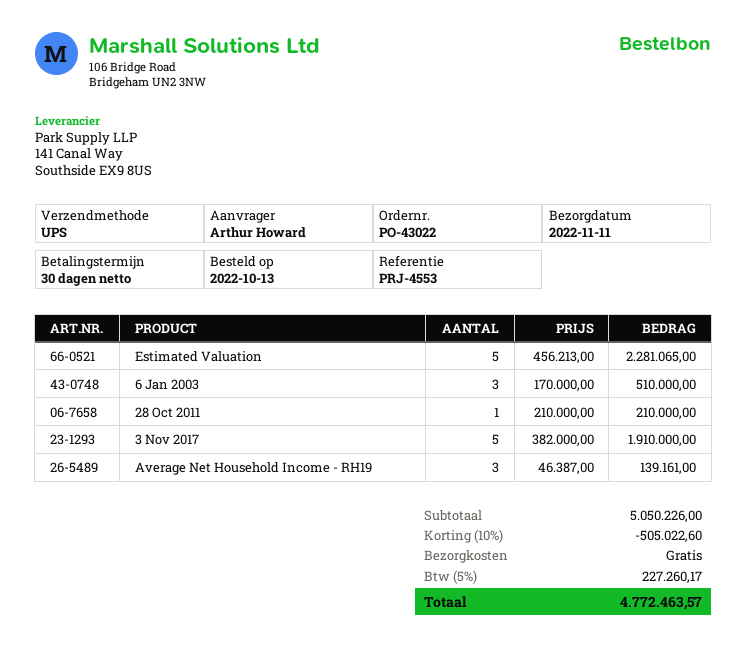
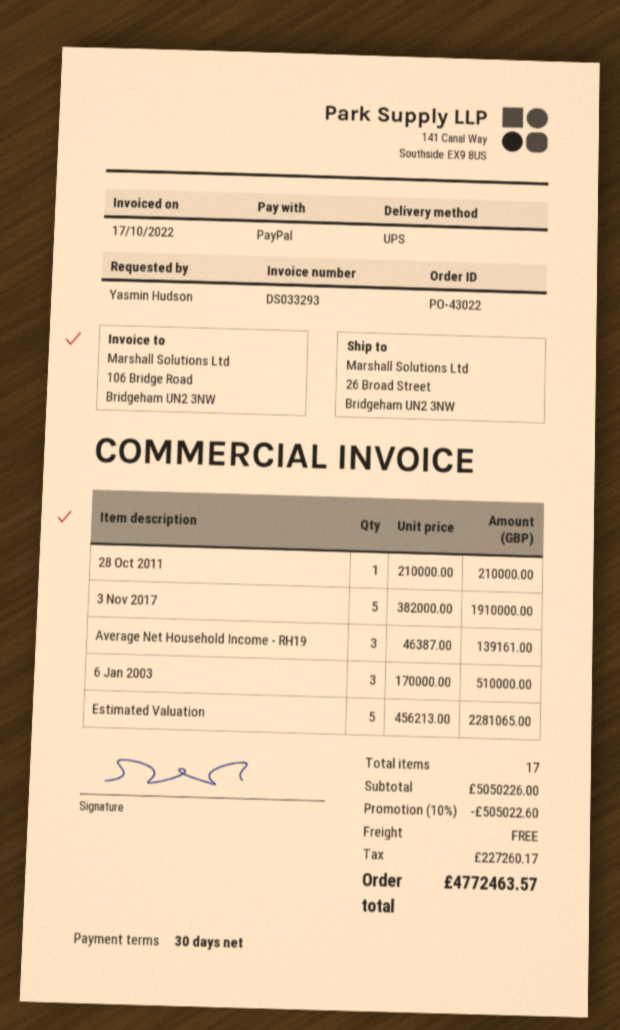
ordered by: Arthur Howard -> Yasmin Hudson

